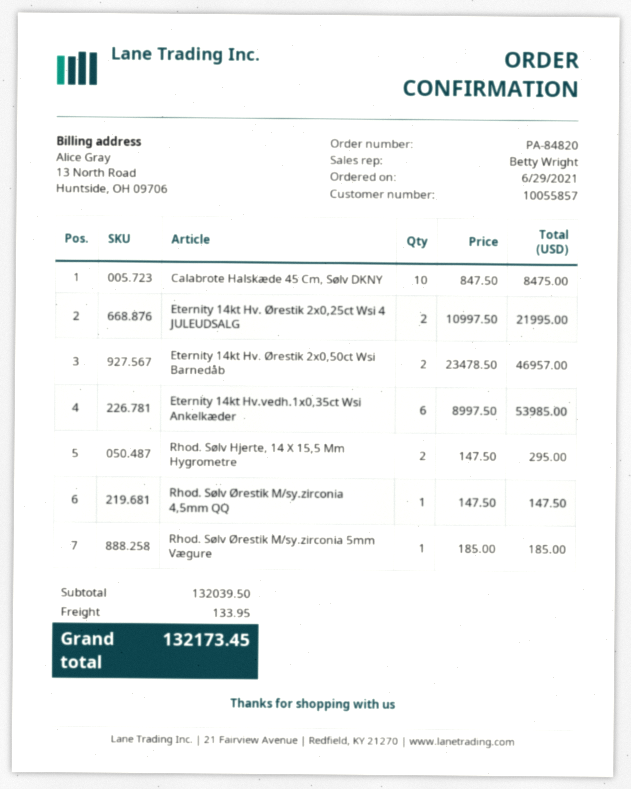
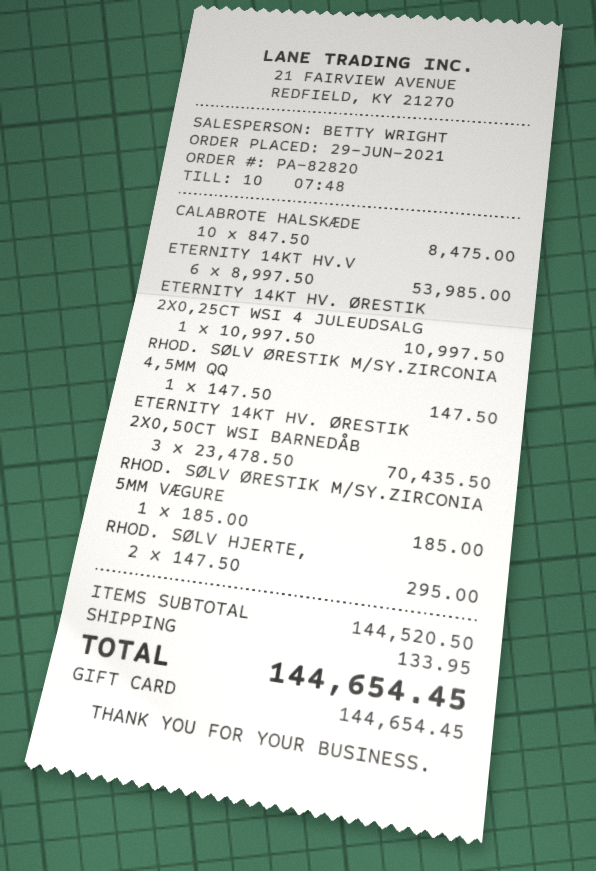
order number: PA-84820 -> PA-82820
Eternity 14kt Hv. Ørestik 2x0,25ct Wsi 4 JULEUDSALG: 2 x 10997.50 = 21995.00 -> 1 x 10997.50 = 10997.50
Eternity 14kt Hv. Ørestik 2x0,50ct Wsi Barnedåb: 2 x 23478.50 = 46957.00 -> 3 x 23478.50 = 70435.50
subtotal: 132039.50 -> 144520.50
total: 132173.45 -> 144654.45

